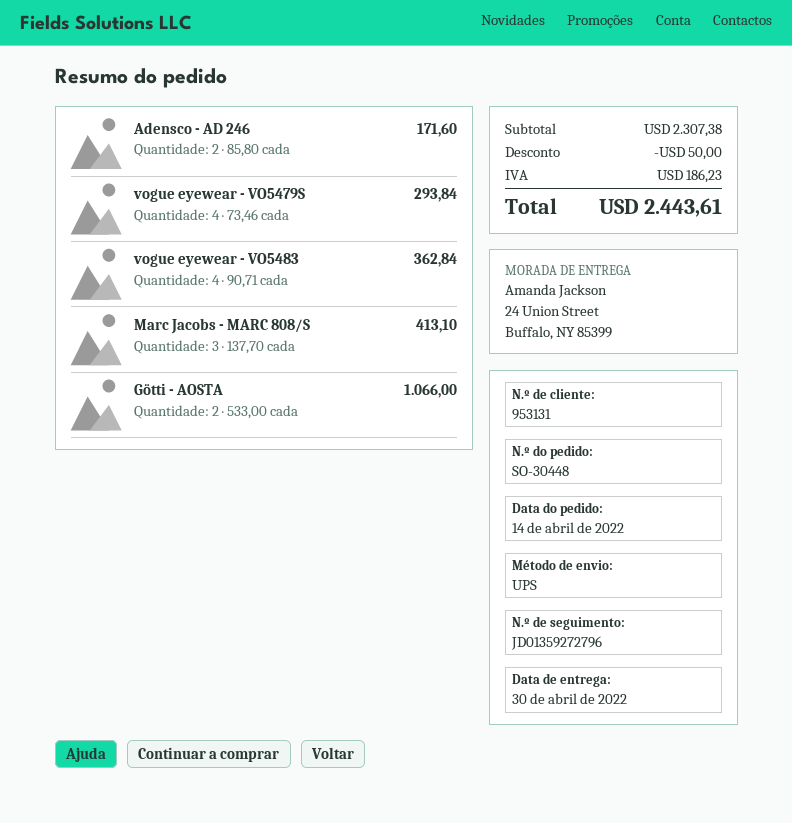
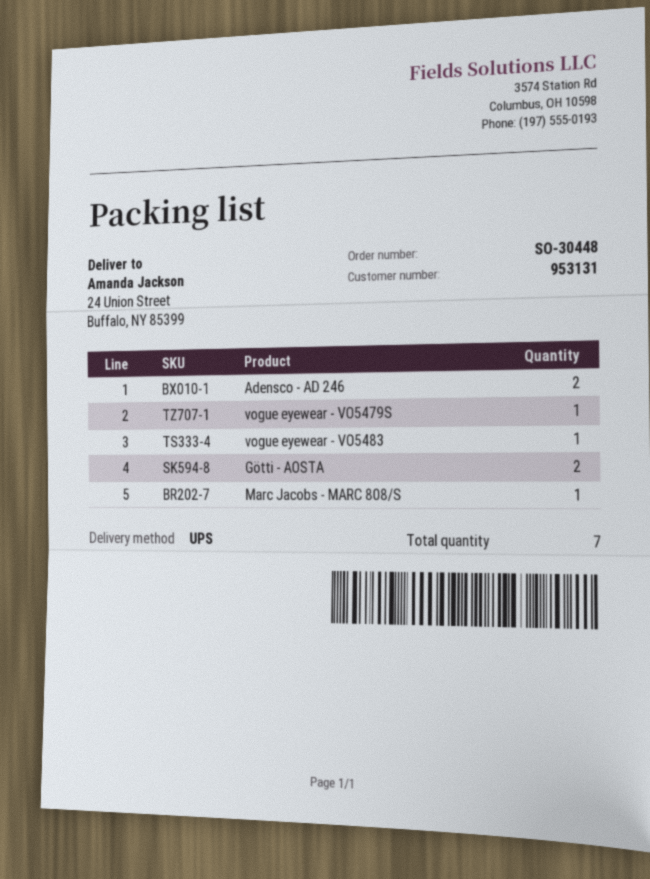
vogue eyewear - VO5479S: 4 -> 1
vogue eyewear - VO5483: 4 -> 1
Marc Jacobs - MARC 808/S: 3 -> 1

